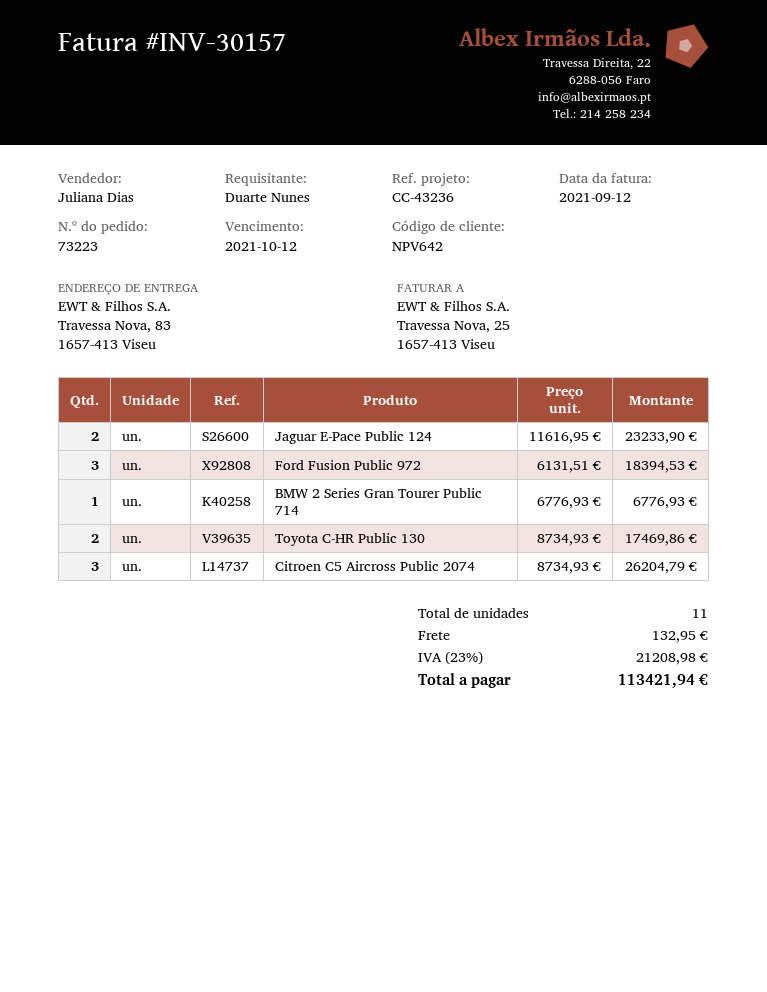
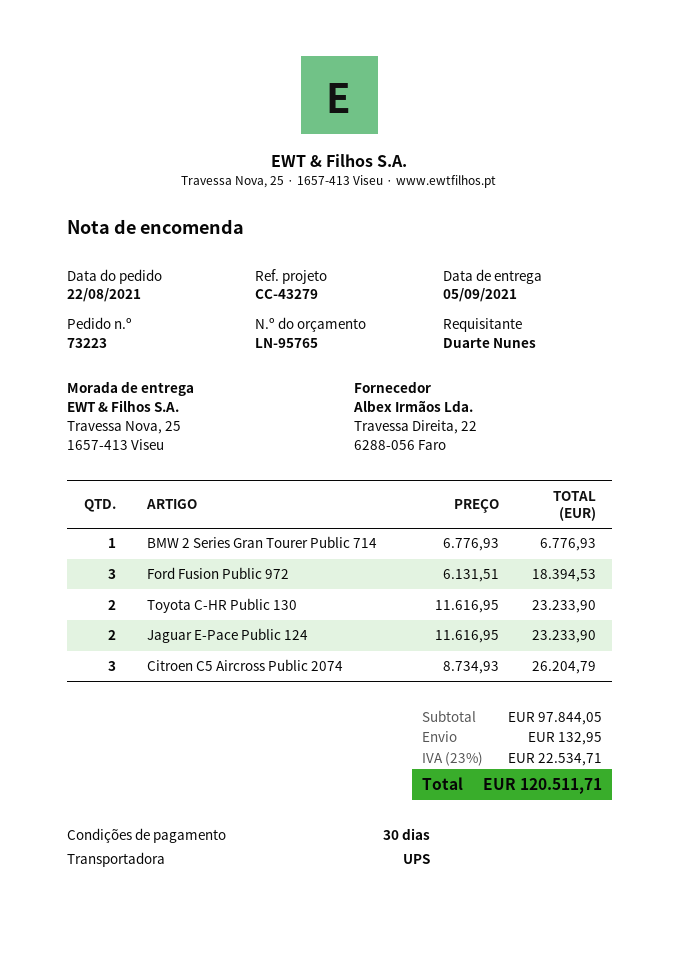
reference: CC-43236 -> CC-43279
ship to: Travessa Nova, 83, 1657-413 Viseu -> Travessa Nova, 25, 1657-413 Viseu
Toyota C-HR Public 130: 2 x 8734.93 = 17469.86 -> 2 x 11616.95 = 23233.90
tax: 23% = 21208.98 -> 23% = 22534.71
total: 113421.94 -> 120511.71

